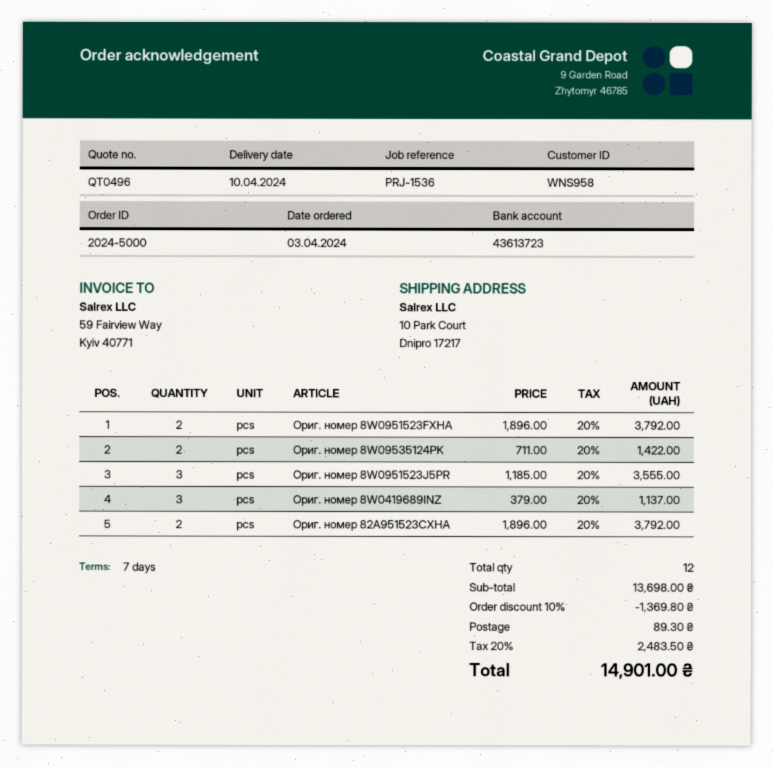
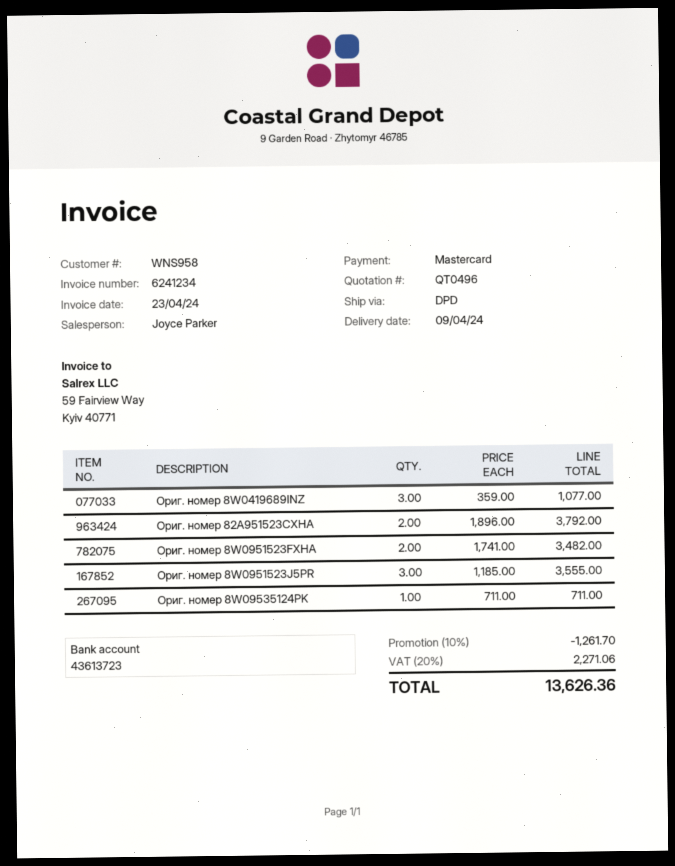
delivery date: 2024-04-10 -> 2024-04-09
Ориг. номер 8W0951523FXHA: 2 x 1896.00 = 3792.00 -> 2 x 1741.00 = 3482.00
Ориг. номер 8W09535124PK: 2 x 711.00 = 1422.00 -> 1 x 711.00 = 711.00
Ориг. номер 8W0419689INZ: 3 x 379.00 = 1137.00 -> 3 x 359.00 = 1077.00
discount: 10% = 1369.80 -> 10% = 1261.70
shipping: 89.30 -> none
tax: 20% = 2483.50 -> 20% = 2271.06
total: 14901.00 -> 13626.36

